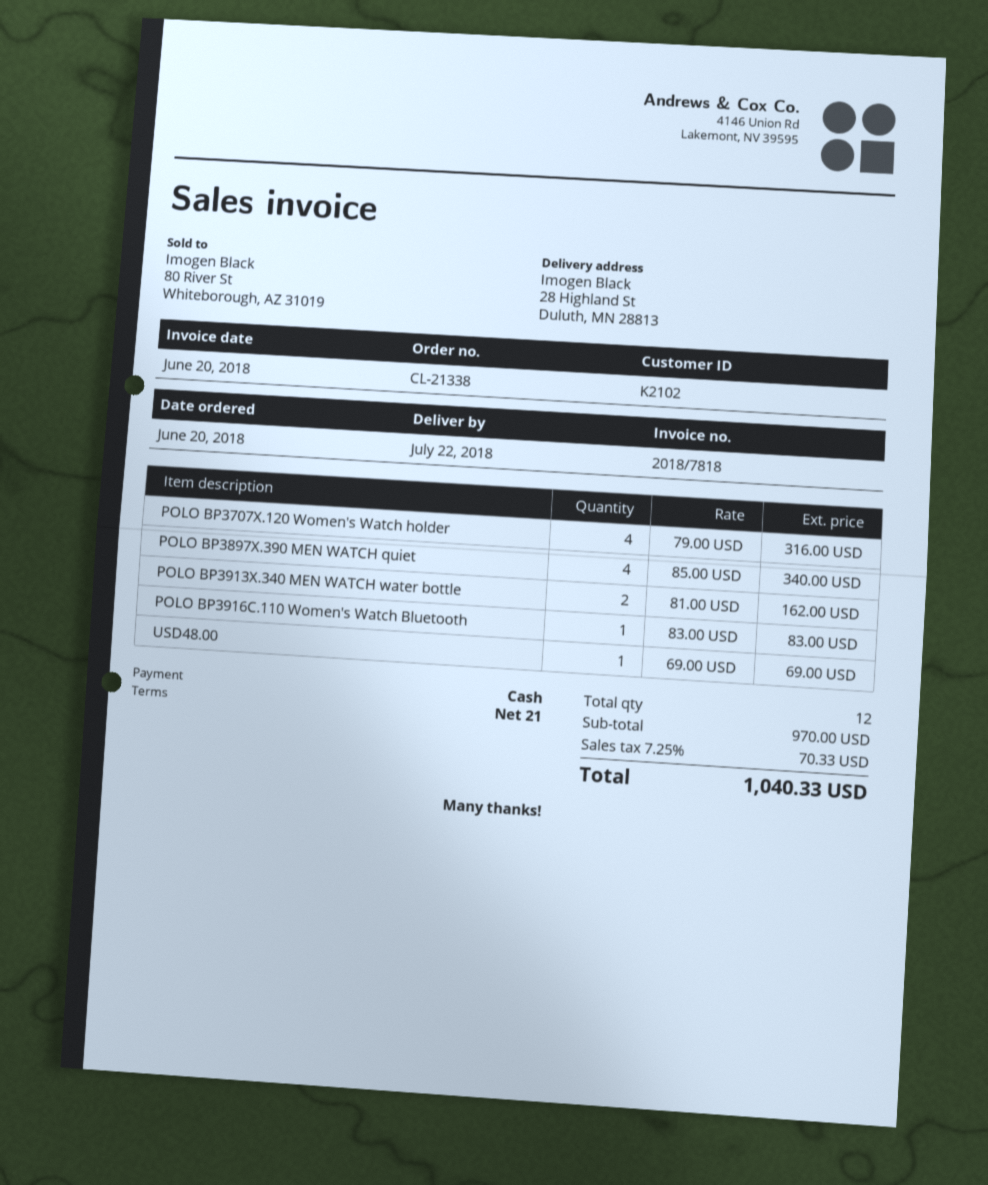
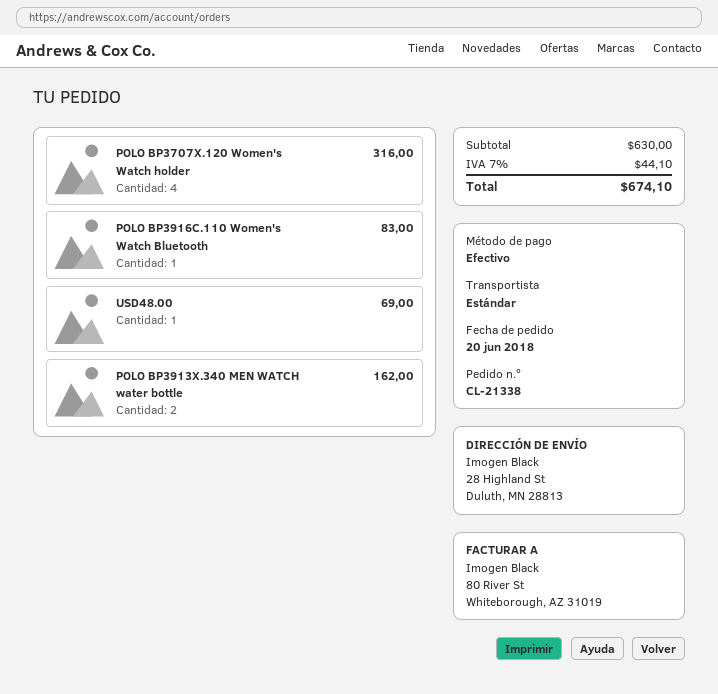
POLO BP3897X.390 MEN WATCH quiet: 4 for 340.00 -> none
subtotal: 970.00 -> 630.00
tax: 7.25% = 70.33 -> 7% = 44.10
total: 1040.33 -> 674.10

